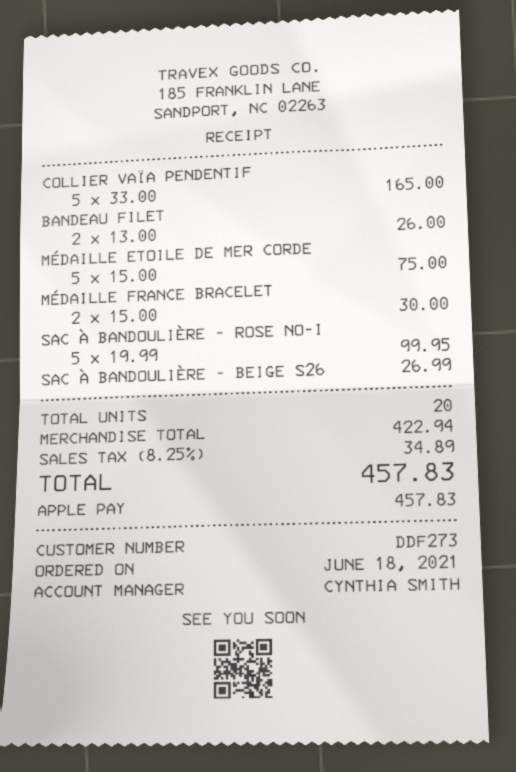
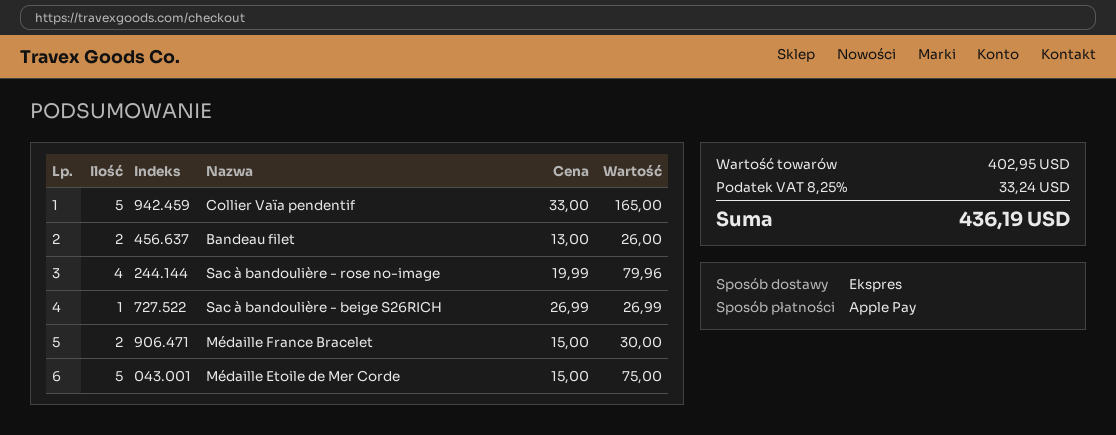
SAC À BANDOULIÈRE - ROSE NO-I: 5 x 19.99 = 99.95 -> 4 x 19.99 = 79.96
subtotal: 422.94 -> 402.95
tax: 8.25% = 34.89 -> 8.25% = 33.24
total: 457.83 -> 436.19

